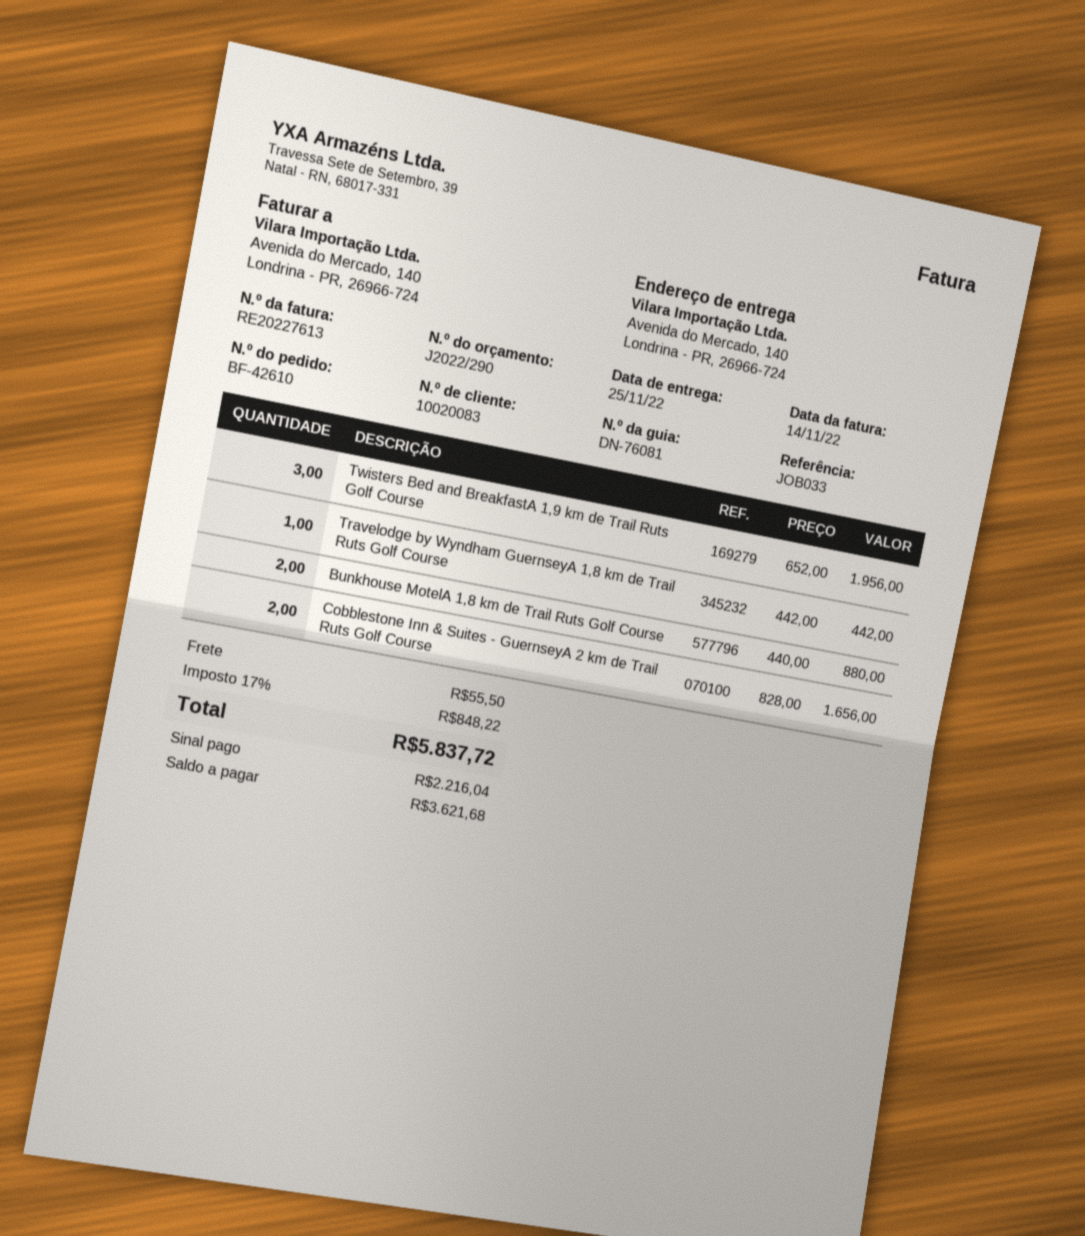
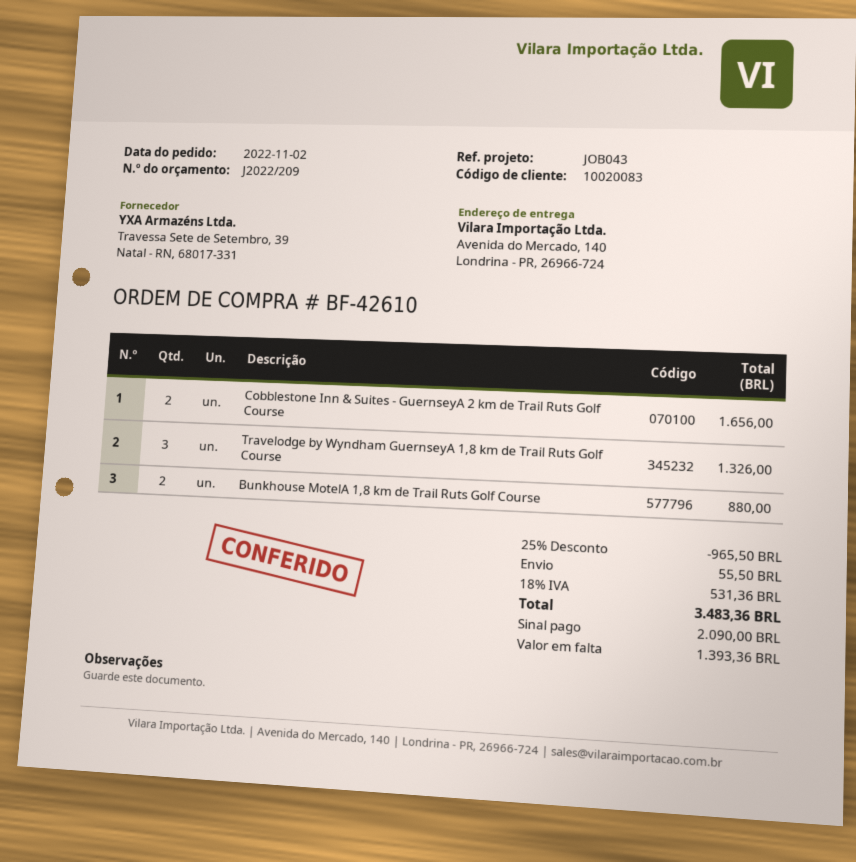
quote number: J2022/290 -> J2022/209
reference: JOB033 -> JOB043
Twisters Bed and BreakfastA 1,9 km de Trail Ruts Golf Course: 3 for 1956.00 -> none
Travelodge by Wyndham GuernseyA 1,8 km de Trail Ruts Golf Course: 1 for 442.00 -> 3 for 1326.00
discount: none -> 25% = 965.50
tax: 17% = 848.22 -> 18% = 531.36
total: 5837.72 -> 3483.36
deposit: 2216.04 -> 2090.00
balance: 3621.68 -> 1393.36

